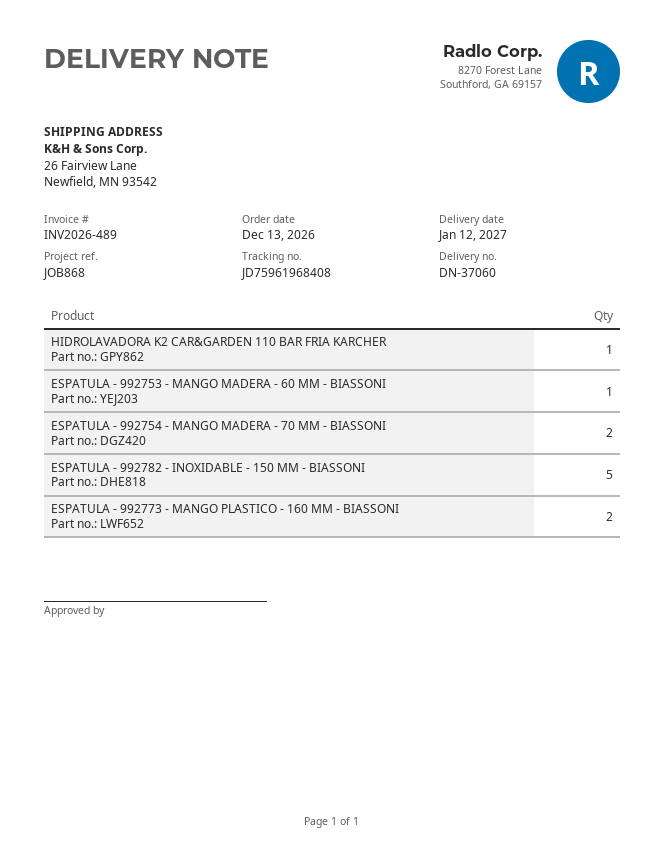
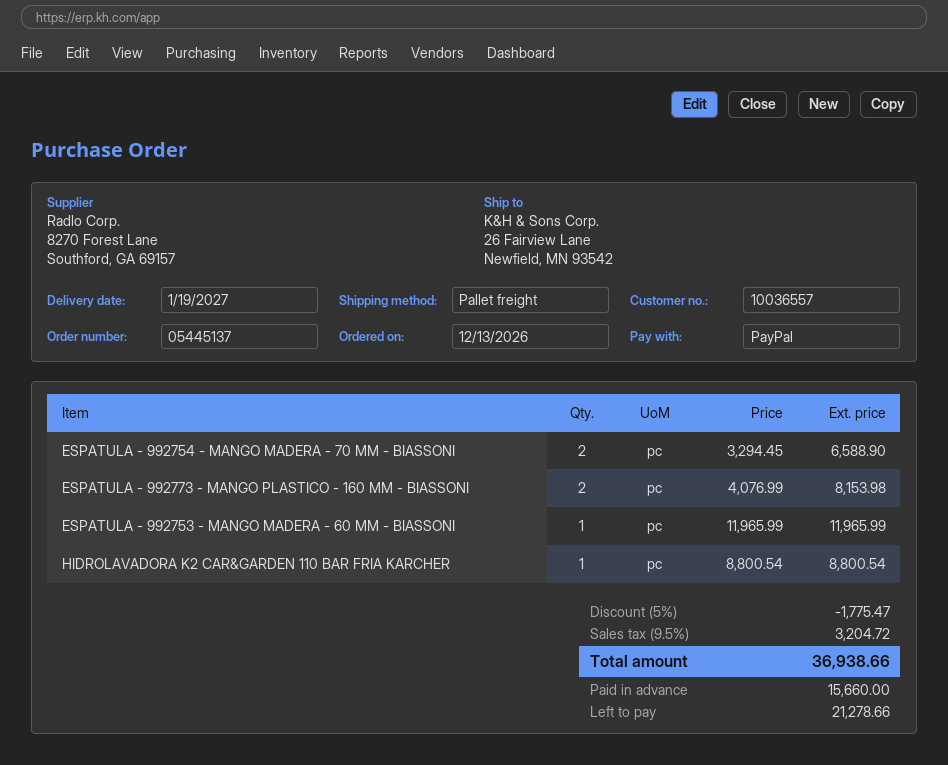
delivery date: 2027-01-12 -> 2027-01-19
ESPATULA - 992782 - INOXIDABLE - 150 MM - BIASSONI: 5 -> none

